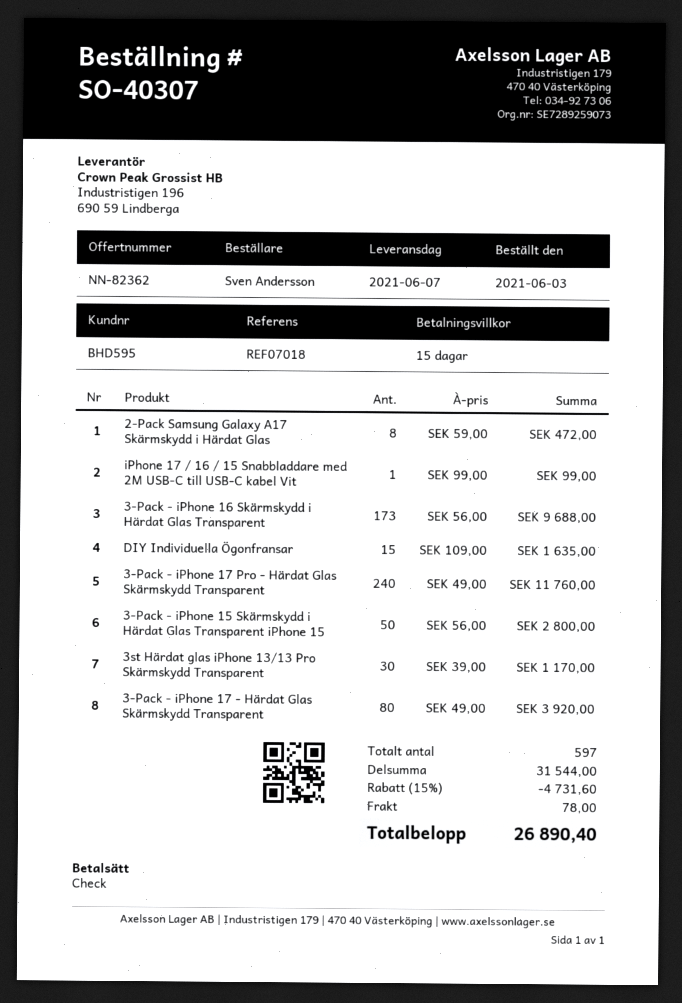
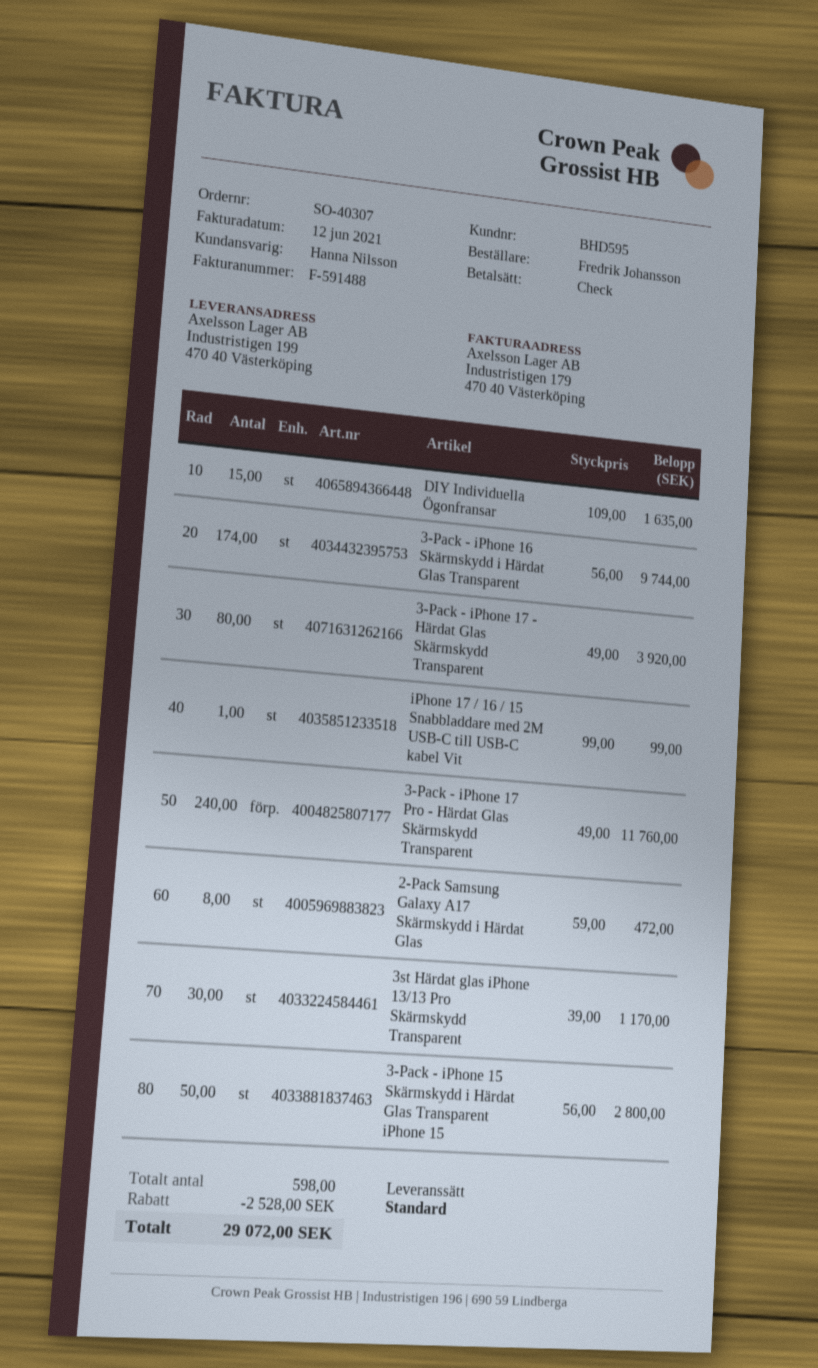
ordered by: Sven Andersson -> Fredrik Johansson
3-Pack - iPhone 16 Skärmskydd i Härdat Glas Transparent: 173 x 56.00 = 9688.00 -> 174 x 56.00 = 9744.00
total quantity: 597 -> 598
discount: 4731.60 -> 2528.00
shipping: 78.00 -> none
total: 26890.40 -> 29072.00

